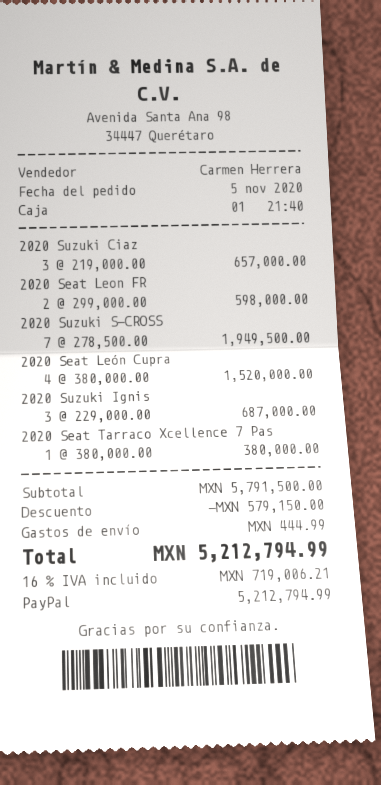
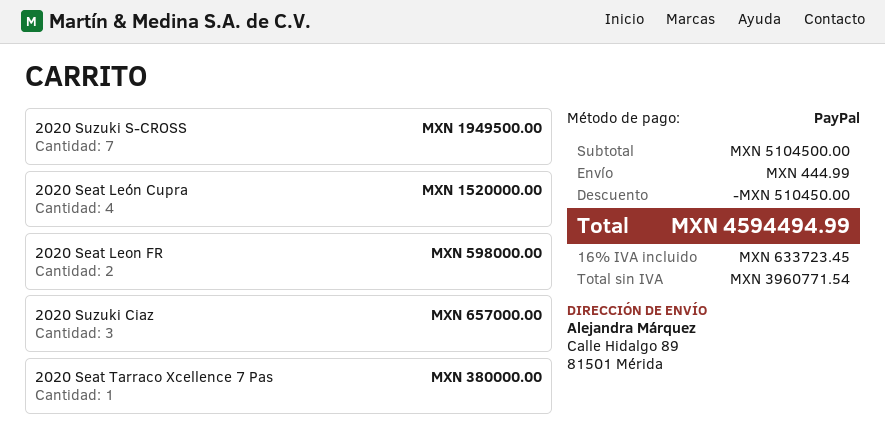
2020 Suzuki Ignis: 3 for 687000.00 -> none
subtotal: 5791500.00 -> 5104500.00
discount: 579150.00 -> 510450.00
tax: 16% = 719006.21 -> 16% = 633723.45
total: 5212794.99 -> 4594494.99

